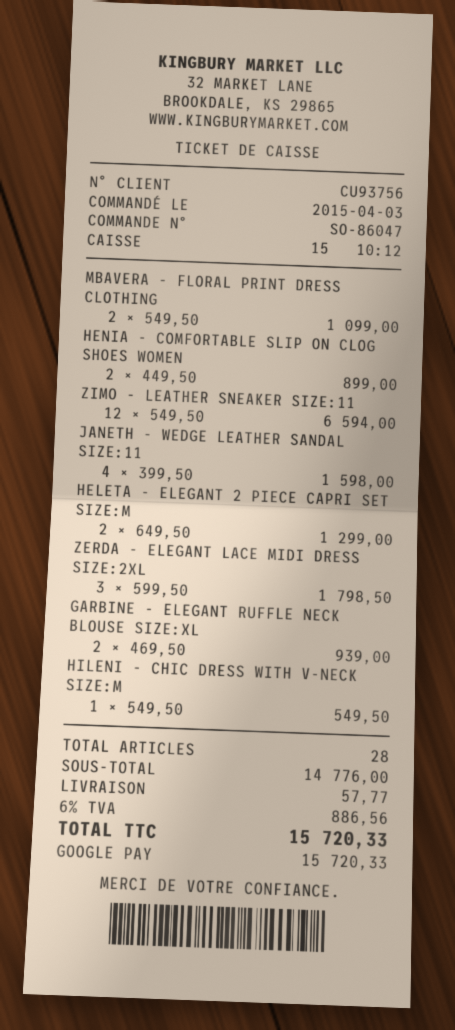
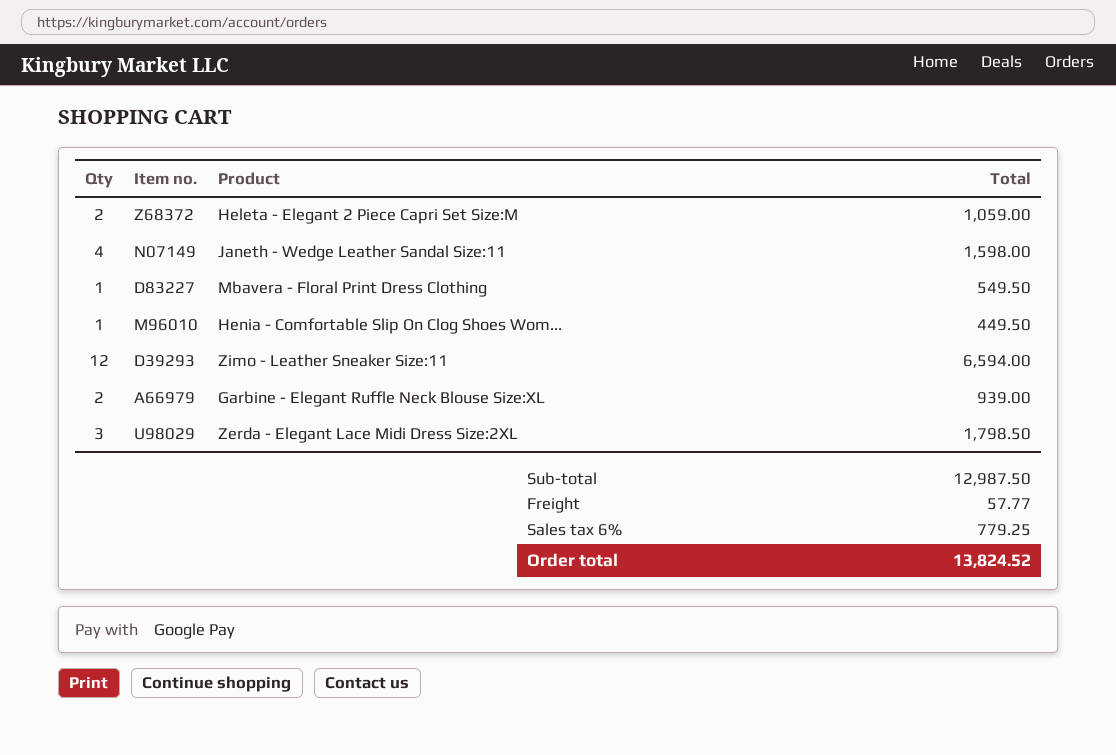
MBAVERA - FLORAL PRINT DRESS CLOTHING: 2 for 1099.00 -> 1 for 549.50
HENIA - COMFORTABLE SLIP ON CLOG SHOES WOMEN: 2 for 899.00 -> 1 for 449.50
HELETA - ELEGANT 2 PIECE CAPRI SET SIZE:M: 2 for 1299.00 -> 2 for 1059.00
HILENI - CHIC DRESS WITH V-NECK SIZE:M: 1 for 549.50 -> none
subtotal: 14776.00 -> 12987.50
tax: 6% = 886.56 -> 6% = 779.25
total: 15720.33 -> 13824.52

